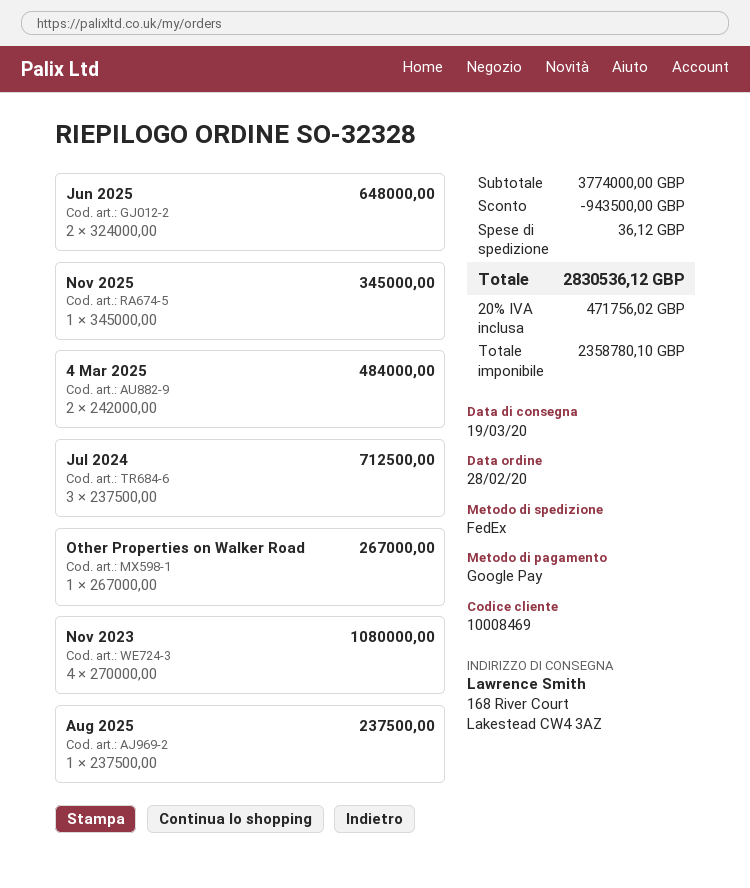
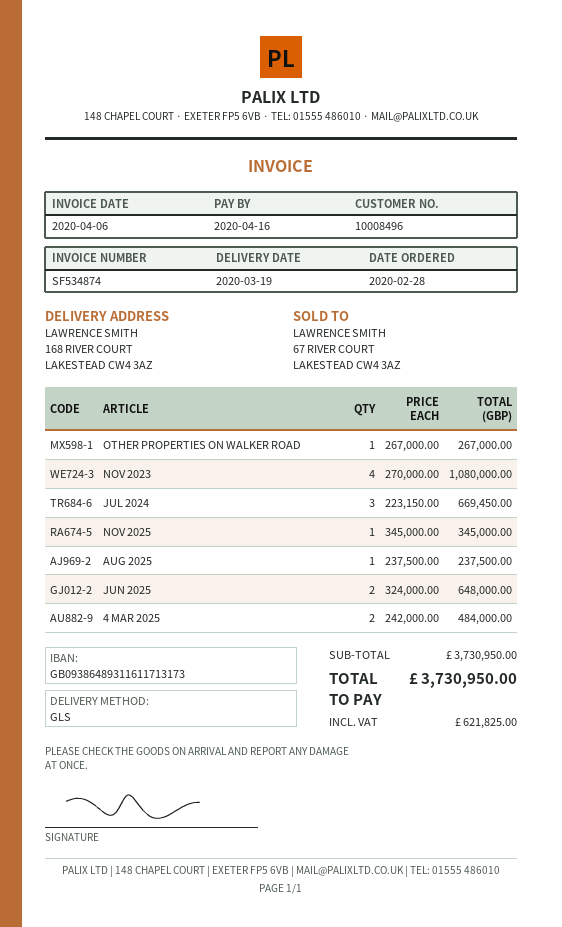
customer number: 10008469 -> 10008496
shipping method: FedEx -> GLS
Jul 2024: 3 x 237500.00 = 712500.00 -> 3 x 223150.00 = 669450.00
subtotal: 3774000.00 -> 3730950.00
discount: 943500.00 -> none
shipping: 36.12 -> none
tax: 471756.02 -> 621825.00
total: 2830536.12 -> 3730950.00

